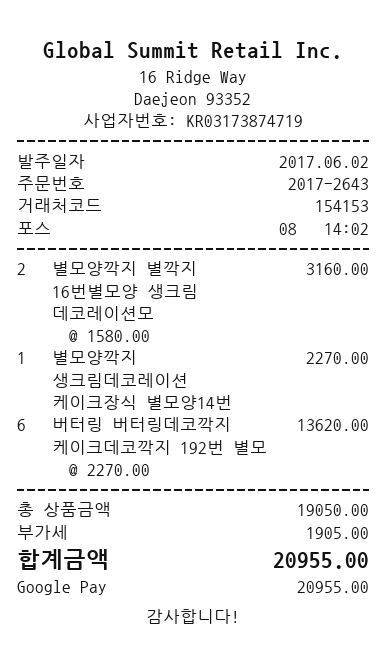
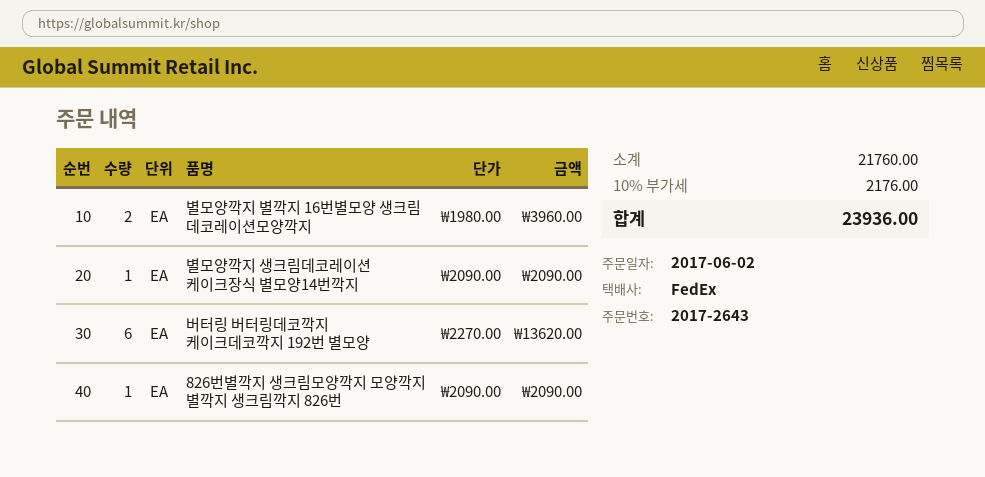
별모양깍지 별깍지 16번별모양 생크림 데코레이션모: 2 x 1580.00 = 3160.00 -> 2 x 1980.00 = 3960.00
별모양깍지 생크림데코레이션 케이크장식 별모양14번: 1 x 2270.00 = 2270.00 -> 1 x 2090.00 = 2090.00
826번별깍지 생크림모양깍지 모양깍지 별깍지 생크림깍지 826번: none -> 1 x 2090.00 = 2090.00
subtotal: 19050.00 -> 21760.00
tax: 1905.00 -> 2176.00
total: 20955.00 -> 23936.00

